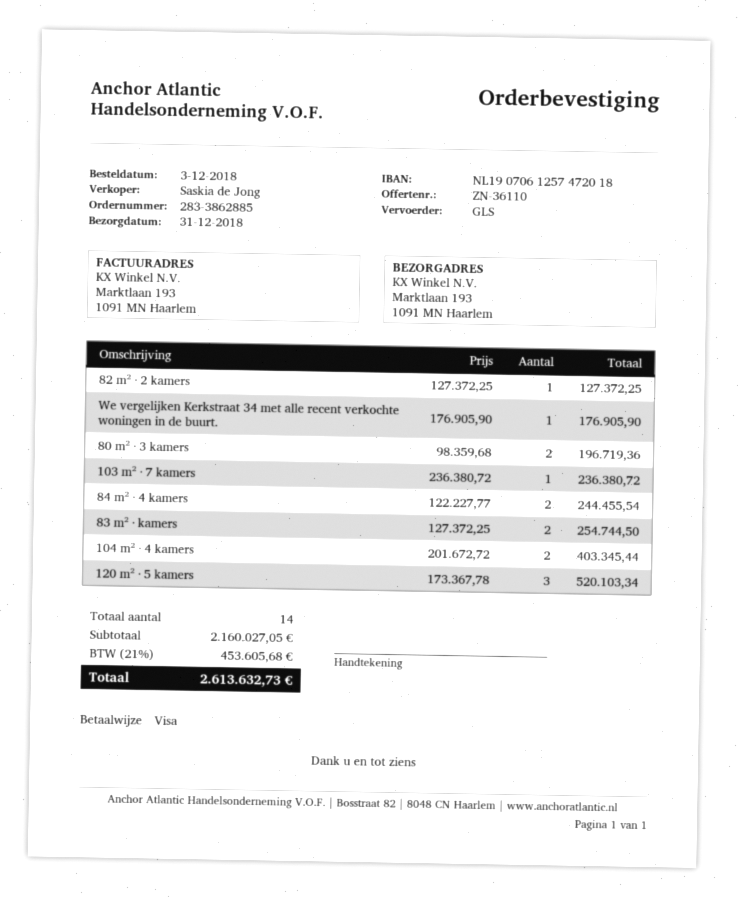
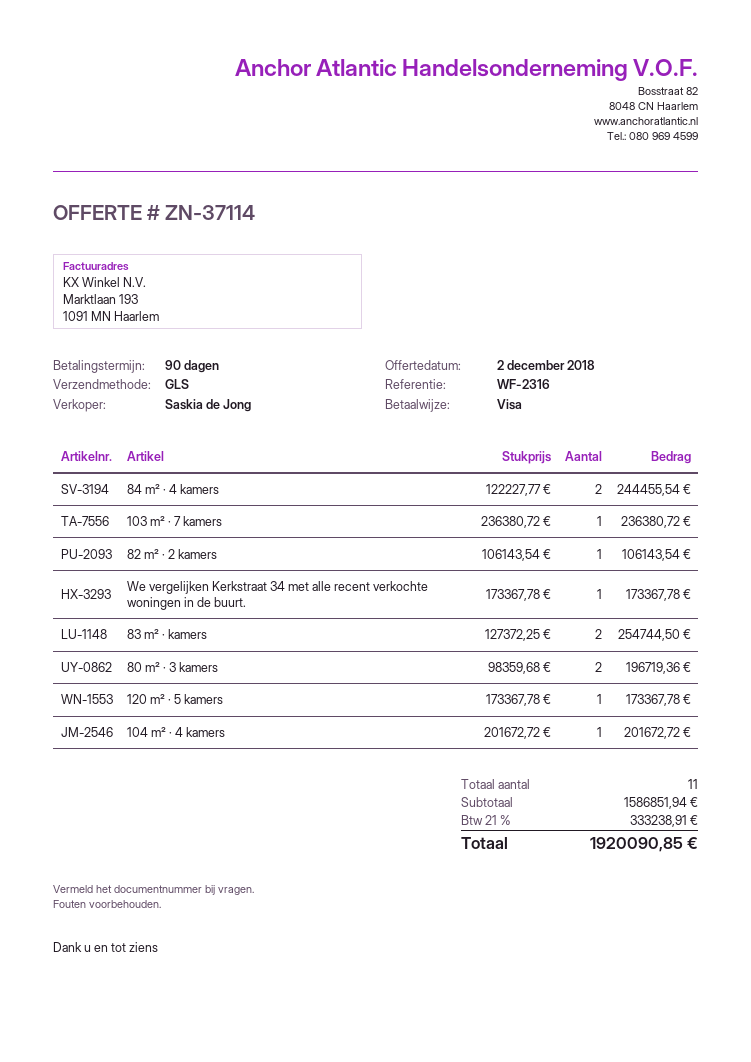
quote number: ZN-36110 -> ZN-37114
82 m² · 2 kamers: 1 x 127372.25 = 127372.25 -> 1 x 106143.54 = 106143.54
We vergelijken Kerkstraat 34 met alle recent verkochte woningen in de buurt.: 1 x 176905.90 = 176905.90 -> 1 x 173367.78 = 173367.78
104 m² · 4 kamers: 2 x 201672.72 = 403345.44 -> 1 x 201672.72 = 201672.72
120 m² · 5 kamers: 3 x 173367.78 = 520103.34 -> 1 x 173367.78 = 173367.78
total quantity: 14 -> 11
subtotal: 2160027.05 -> 1586851.94
tax: 21% = 453605.68 -> 21% = 333238.91
total: 2613632.73 -> 1920090.85

